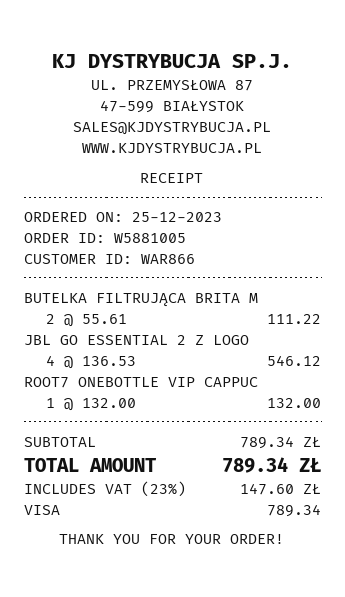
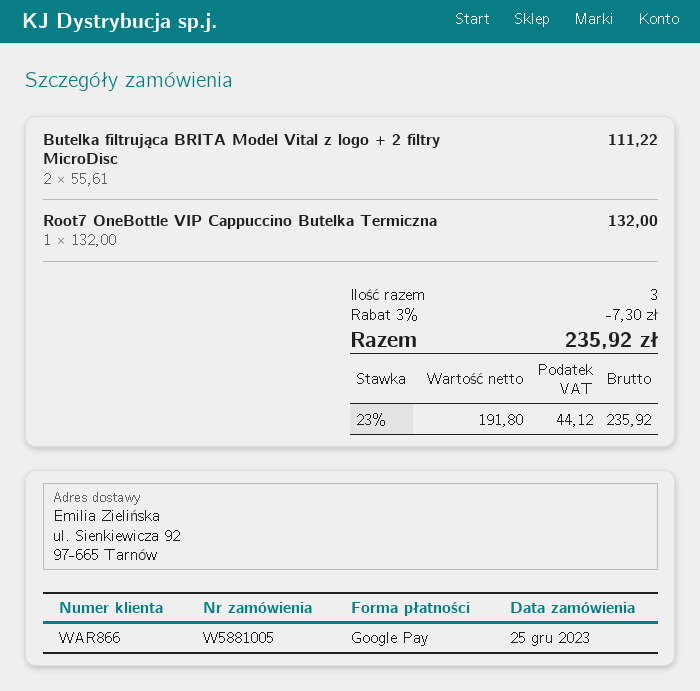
payment method: Visa -> Google Pay
JBL GO ESSENTIAL 2 Z LOGO: 4 x 136.53 = 546.12 -> none
discount: none -> 3% = 7.30
tax: 23% = 147.60 -> 23% = 44.12
total: 789.34 -> 235.92

